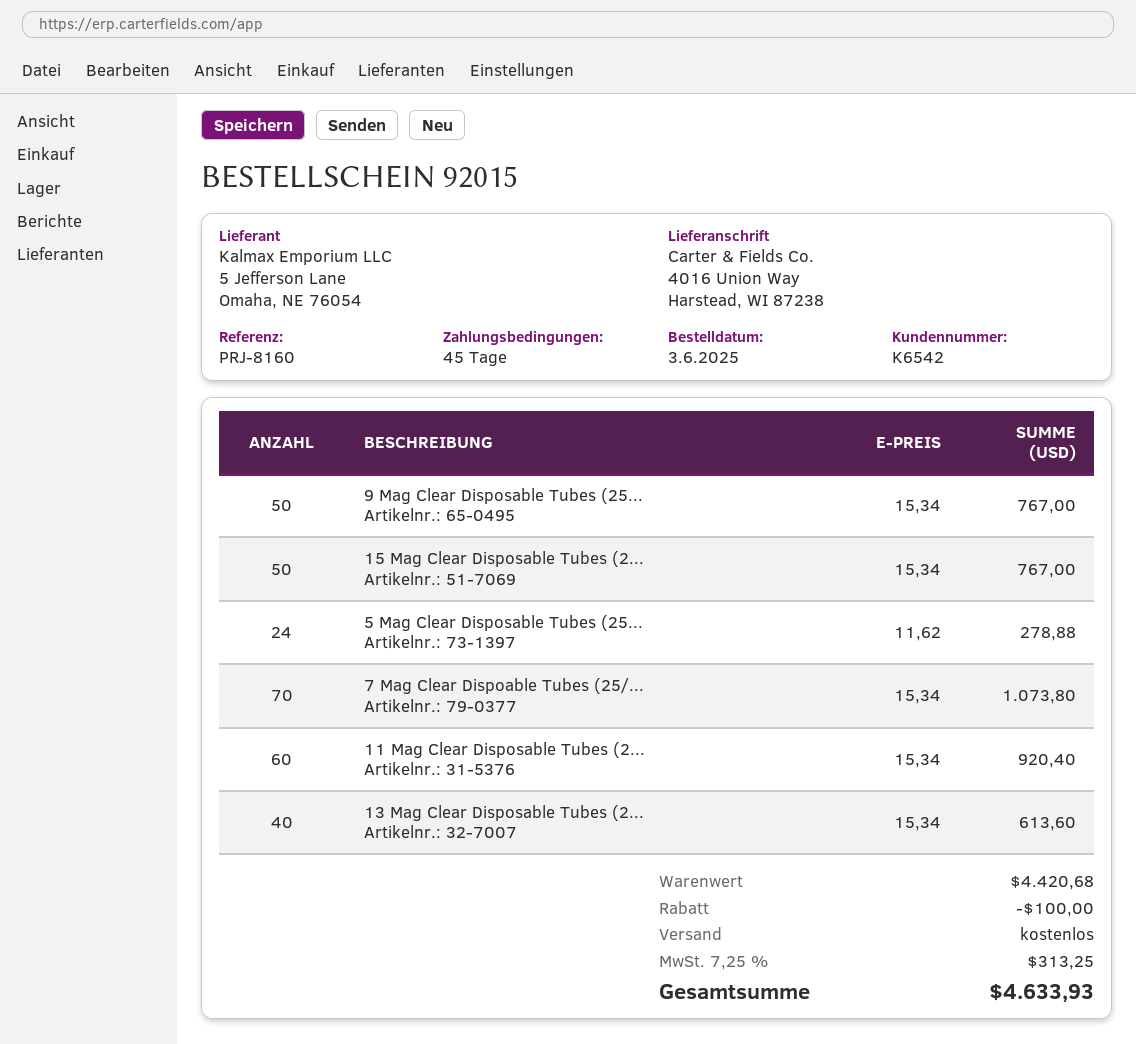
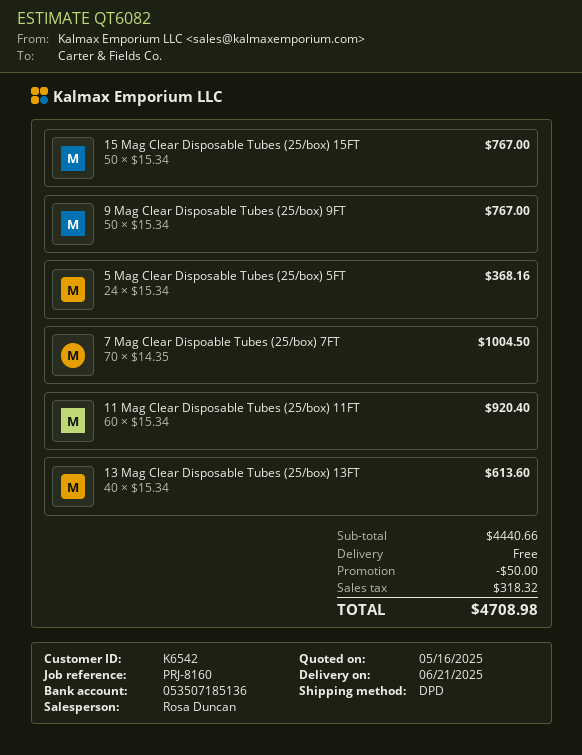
5 Mag Clear Disposable Tubes (25...: 24 x 11.62 = 278.88 -> 24 x 15.34 = 368.16
7 Mag Clear Dispoable Tubes (25/...: 70 x 15.34 = 1073.80 -> 70 x 14.35 = 1004.50
subtotal: 4420.68 -> 4440.66
discount: 100.00 -> 50.00
tax: 313.25 -> 318.32
total: 4633.93 -> 4708.98

